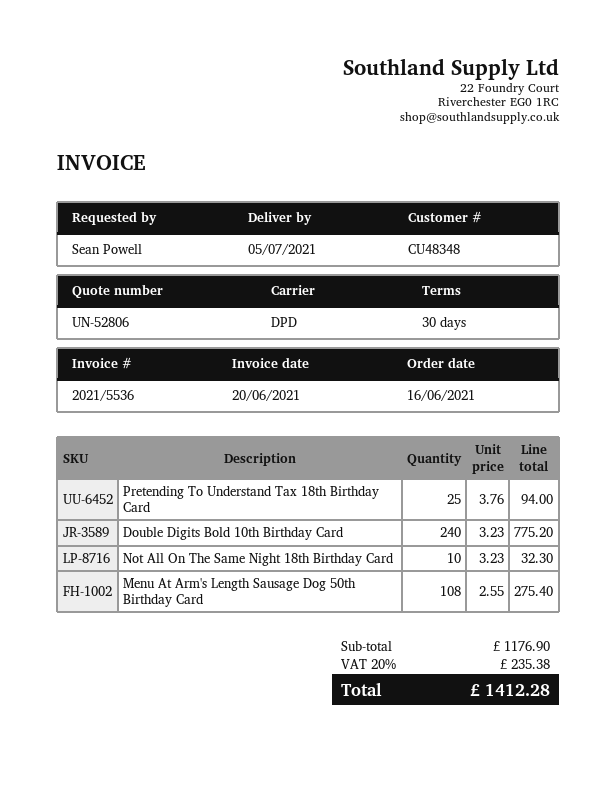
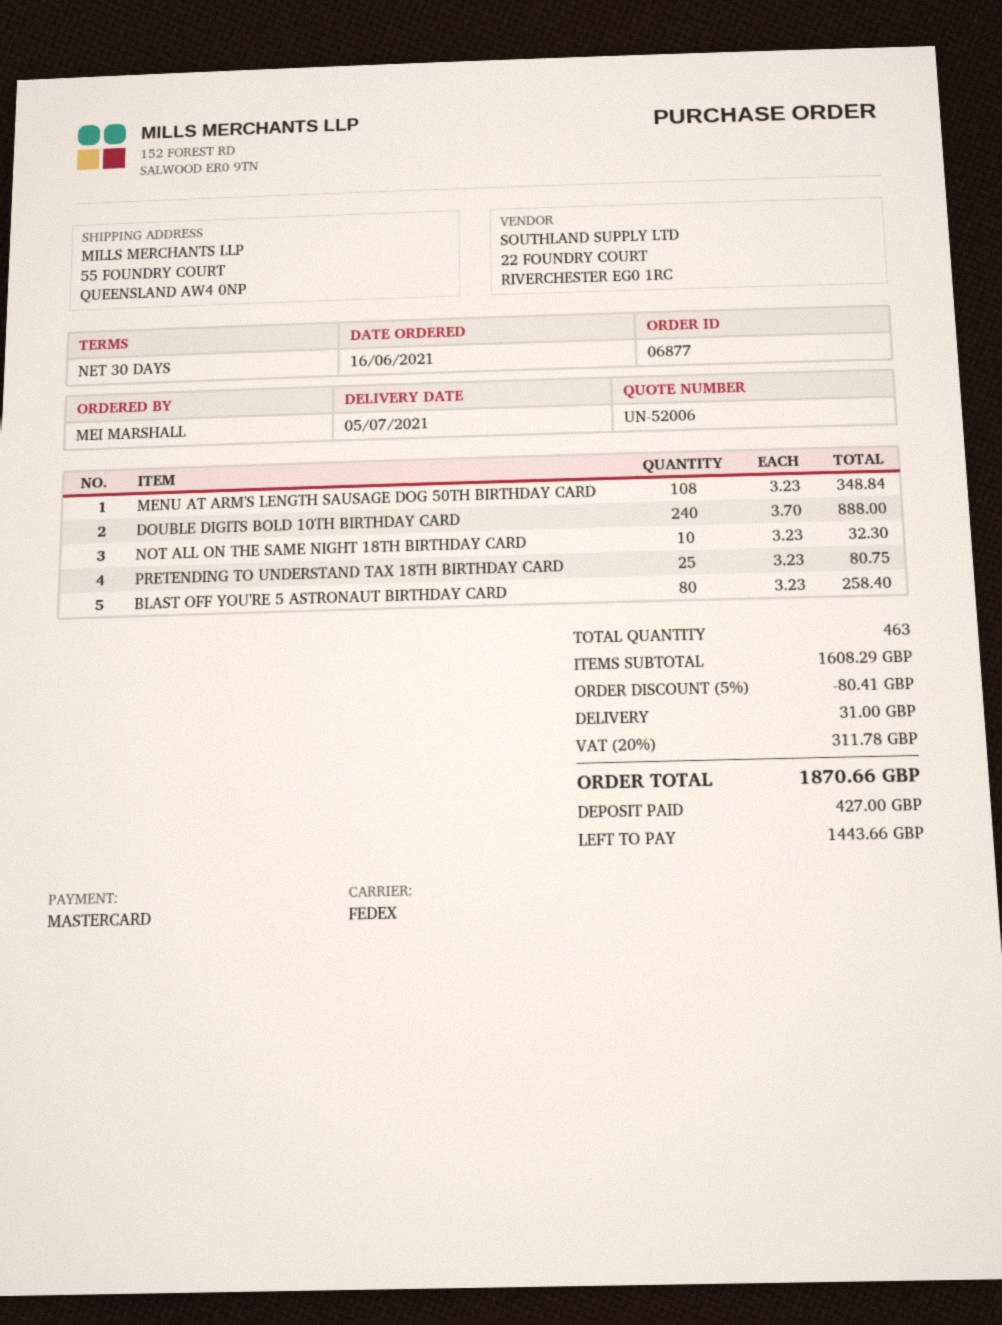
quote number: UN-52806 -> UN-52006
ordered by: Sean Powell -> MEI MARSHALL
shipping method: DPD -> FedEx
Pretending To Understand Tax 18th Birthday Card: 25 x 3.76 = 94.00 -> 25 x 3.23 = 80.75
Double Digits Bold 10th Birthday Card: 240 x 3.23 = 775.20 -> 240 x 3.70 = 888.00
Menu At Arm's Length Sausage Dog 50th Birthday Card: 108 x 2.55 = 275.40 -> 108 x 3.23 = 348.84
BLAST OFF YOU'RE 5 ASTRONAUT BIRTHDAY CARD: none -> 80 x 3.23 = 258.40
subtotal: 1176.90 -> 1608.29
discount: none -> 5% = 80.41
shipping: none -> 31.00
tax: 20% = 235.38 -> 20% = 311.78
total: 1412.28 -> 1870.66

